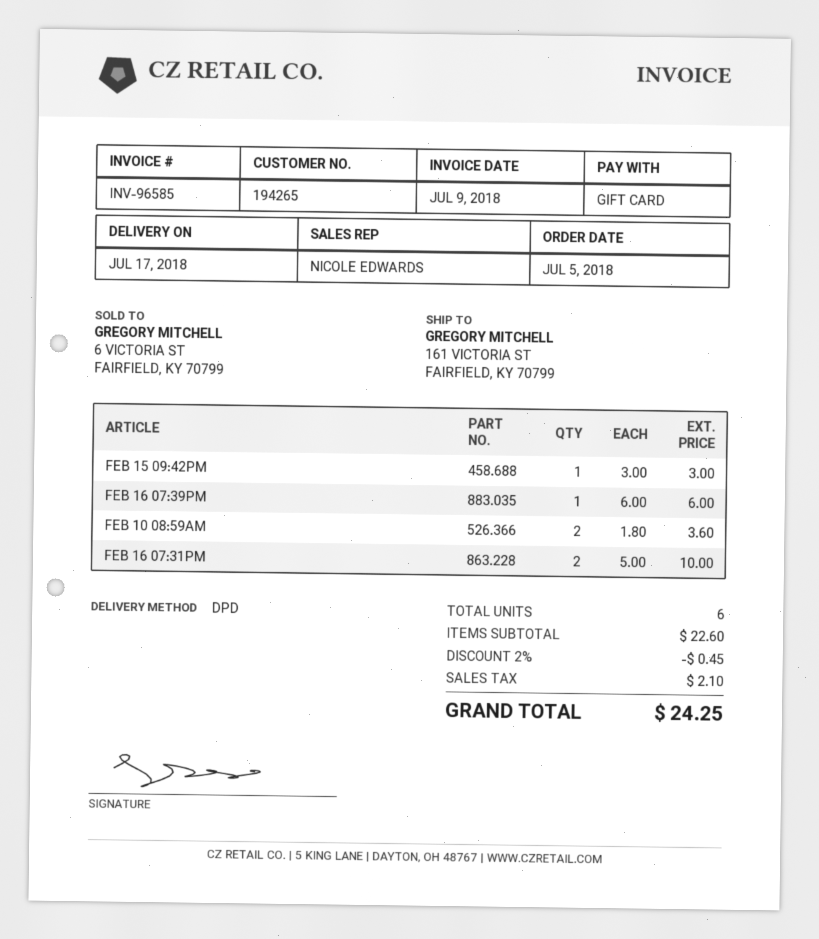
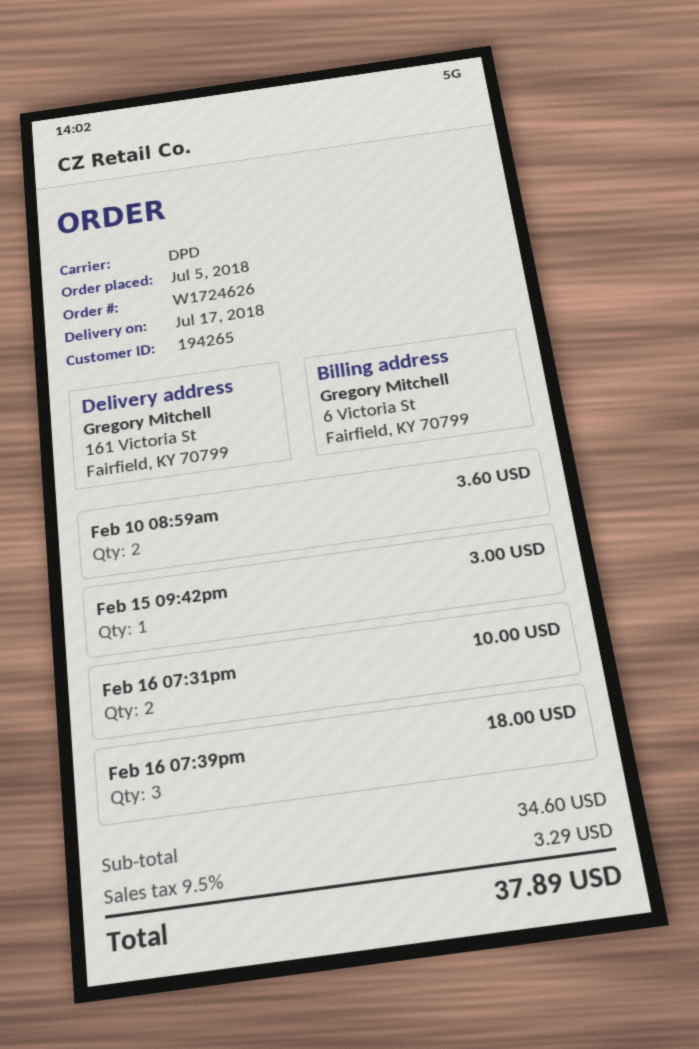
FEB 16 07:39PM: 1 for 6.00 -> 3 for 18.00
subtotal: 22.60 -> 34.60
discount: 2% = 0.45 -> none
tax: 2.10 -> 3.29
total: 24.25 -> 37.89

